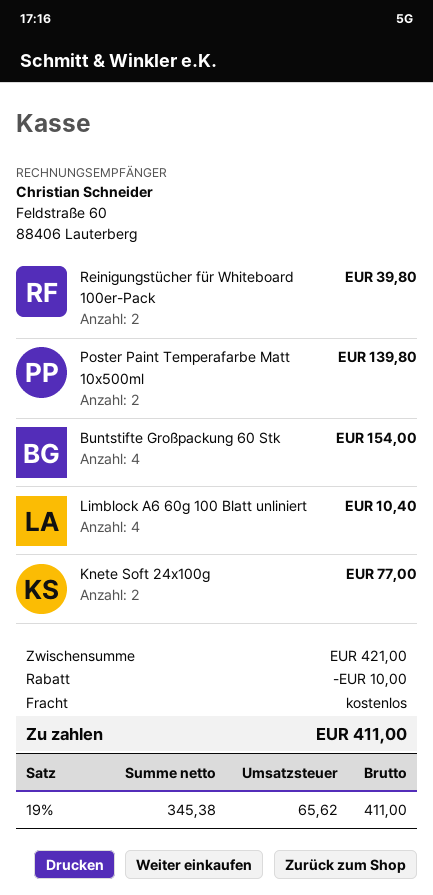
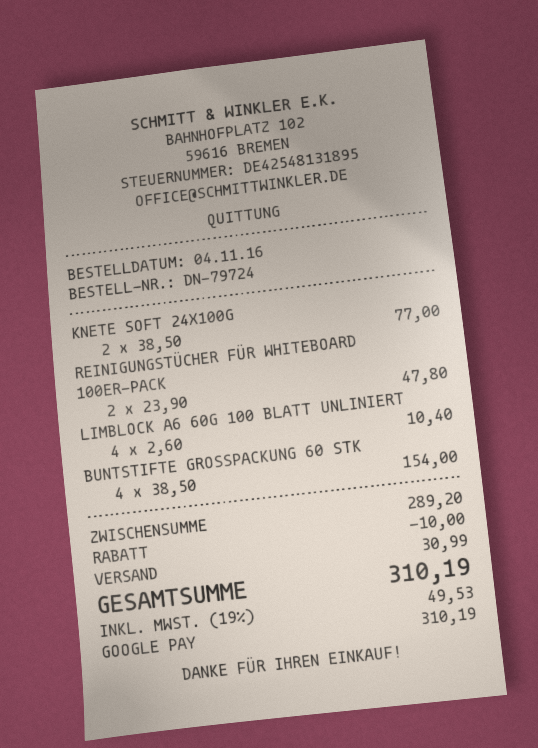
Reinigungstücher für Whiteboard 100er-Pack: 2 for 39.80 -> 2 for 47.80
Poster Paint Temperafarbe Matt 10x500ml: 2 for 139.80 -> none
subtotal: 421.00 -> 289.20
shipping: 0.00 -> 30.99
tax: 19% = 65.62 -> 19% = 49.53
total: 411.00 -> 310.19

